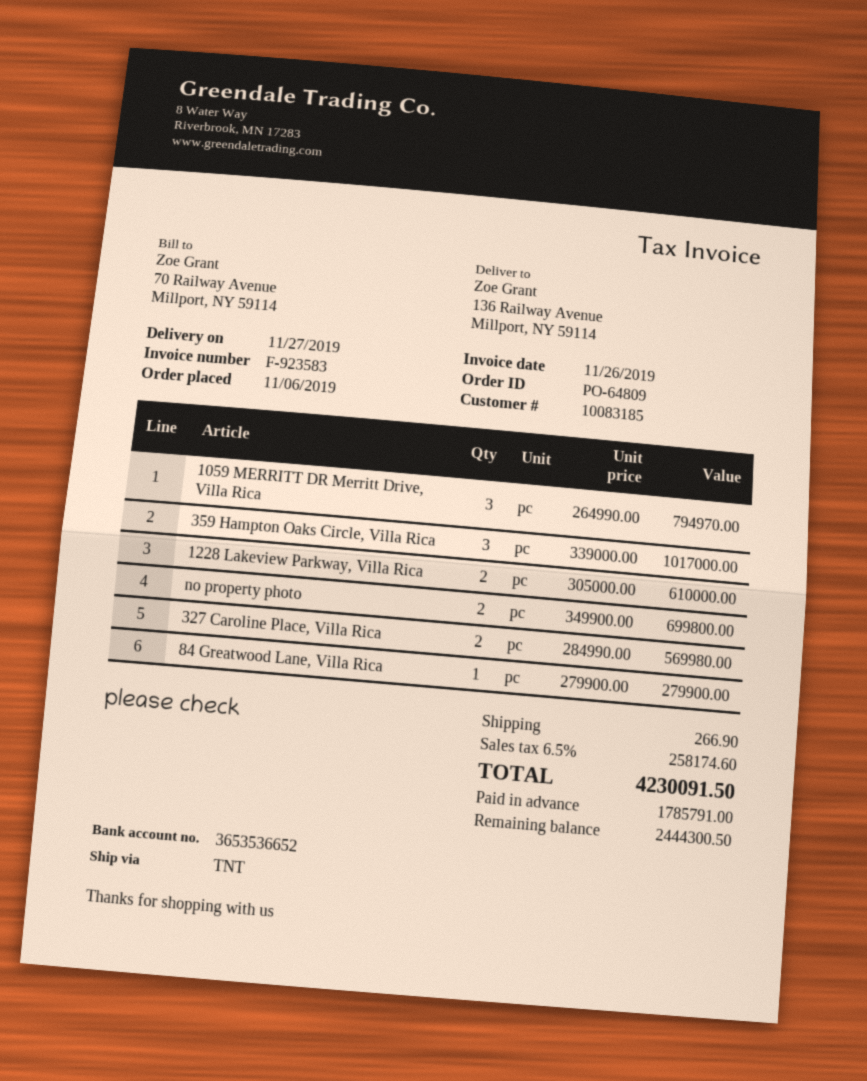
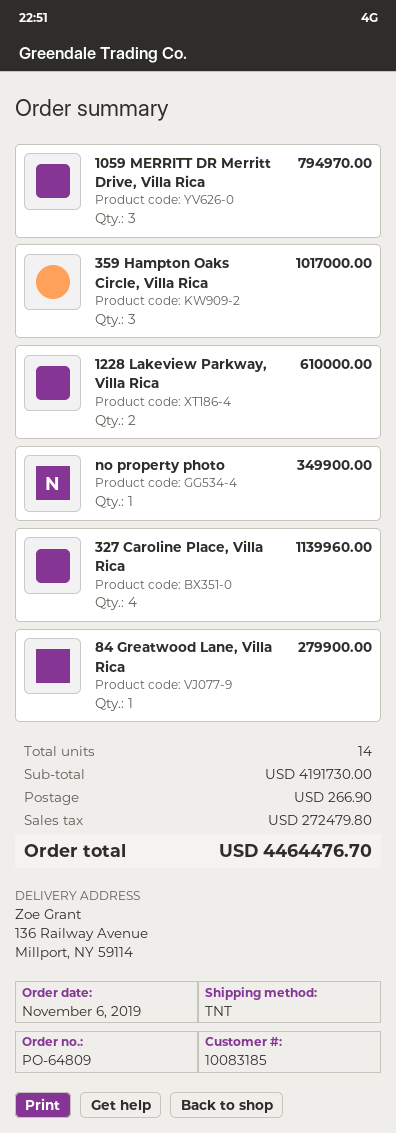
no property photo: 2 for 699800.00 -> 1 for 349900.00
327 Caroline Place, Villa Rica: 2 for 569980.00 -> 4 for 1139960.00
tax: 258174.60 -> 272479.80
total: 4230091.50 -> 4464476.70

